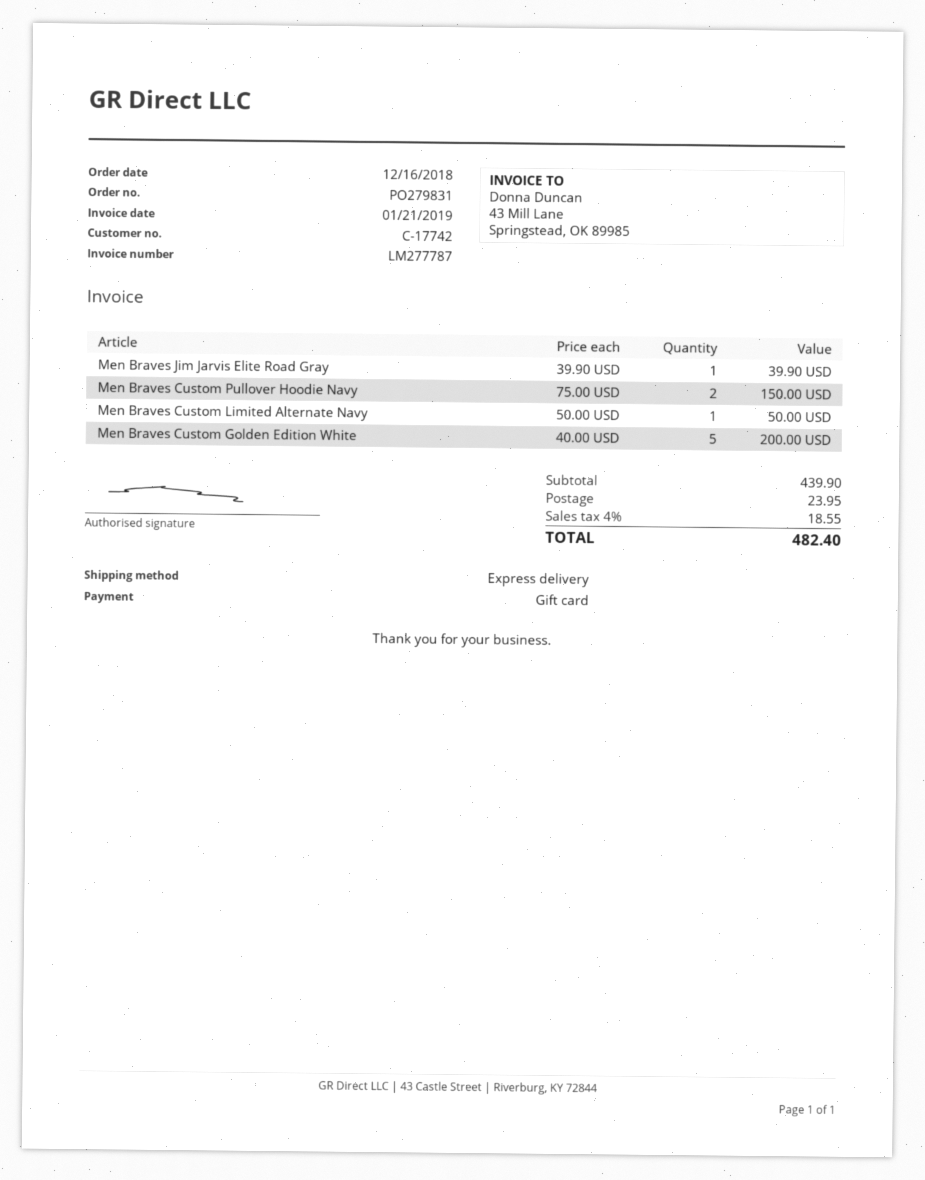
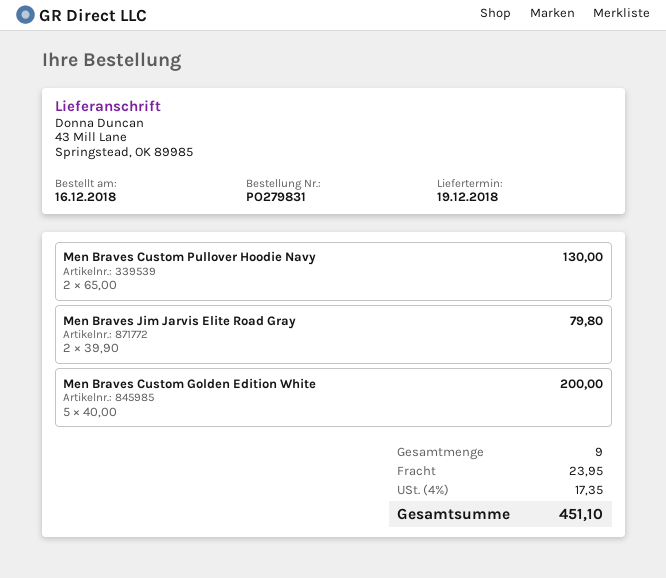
Men Braves Jim Jarvis Elite Road Gray: 1 x 39.90 = 39.90 -> 2 x 39.90 = 79.80
Men Braves Custom Pullover Hoodie Navy: 2 x 75.00 = 150.00 -> 2 x 65.00 = 130.00
Men Braves Custom Limited Alternate Navy: 1 x 50.00 = 50.00 -> none
tax: 4% = 18.55 -> 4% = 17.35
total: 482.40 -> 451.10

